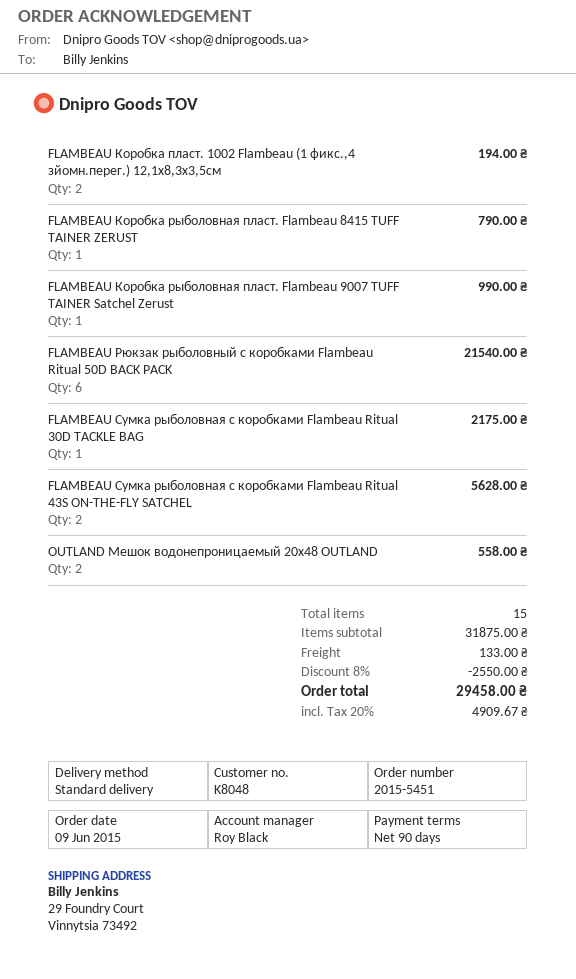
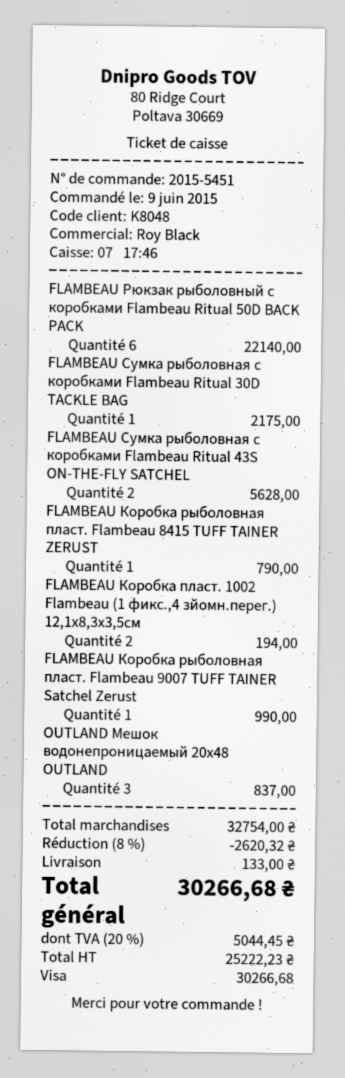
FLAMBEAU Рюкзак рыболовный с коробками Flambeau Ritual 50D BACK PACK: 6 for 21540.00 -> 6 for 22140.00
OUTLAND Мешок водонепроницаемый 20х48 OUTLAND: 2 for 558.00 -> 3 for 837.00
subtotal: 31875.00 -> 32754.00
discount: 8% = 2550.00 -> 8% = 2620.32
tax: 20% = 4909.67 -> 20% = 5044.45
total: 29458.00 -> 30266.68

